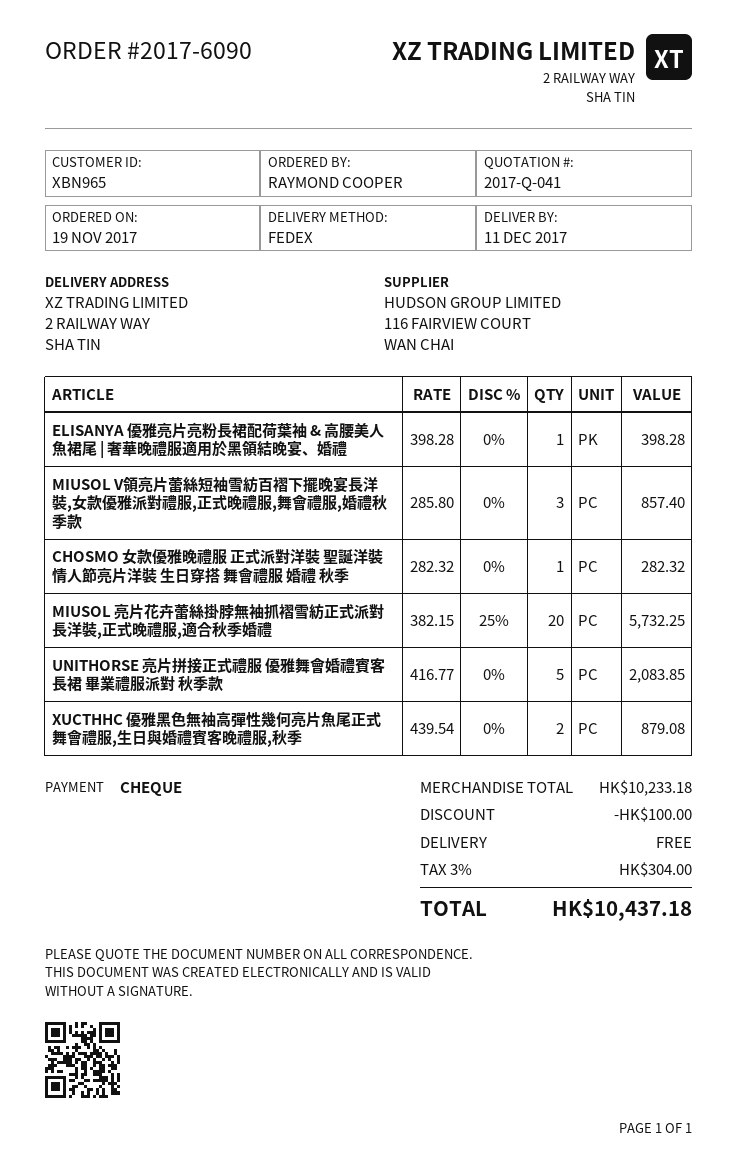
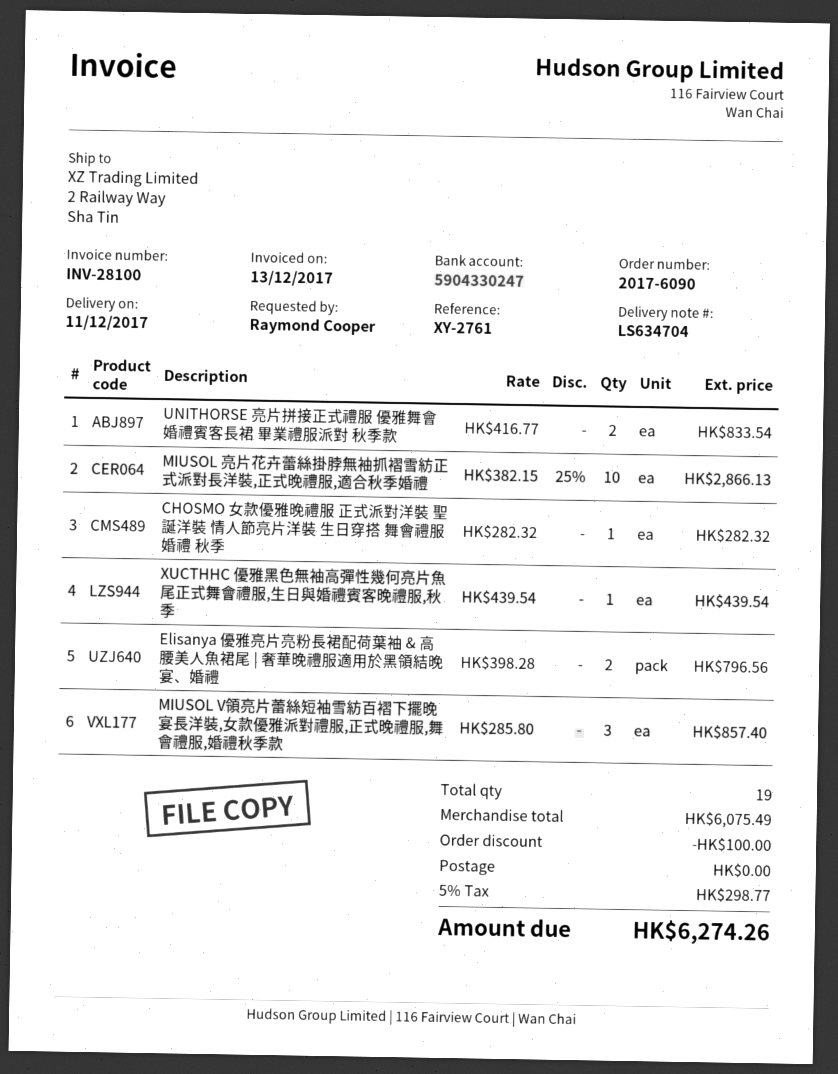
ELISANYA 優雅亮片亮粉長裙配荷葉袖 & 高腰美人魚裙尾 | 奢華晚禮服適用於黑領結晚宴、婚禮: 1 x 398.28 = 398.28 -> 2 x 398.28 = 796.56
MIUSOL 亮片花卉蕾絲掛脖無袖抓褶雪紡正式派對長洋裝,正式晚禮服,適合秋季婚禮: 20 x 382.15 - 25% = 5732.25 -> 10 x 382.15 - 25% = 2866.13
UNITHORSE 亮片拼接正式禮服 優雅舞會婚禮賓客長裙 畢業禮服派對 秋季款: 5 x 416.77 = 2083.85 -> 2 x 416.77 = 833.54
XUCTHHC 優雅黑色無袖高彈性幾何亮片魚尾正式舞會禮服,生日與婚禮賓客晚禮服,秋季: 2 x 439.54 = 879.08 -> 1 x 439.54 = 439.54
subtotal: 10233.18 -> 6075.49
tax: 3% = 304.00 -> 5% = 298.77
total: 10437.18 -> 6274.26

